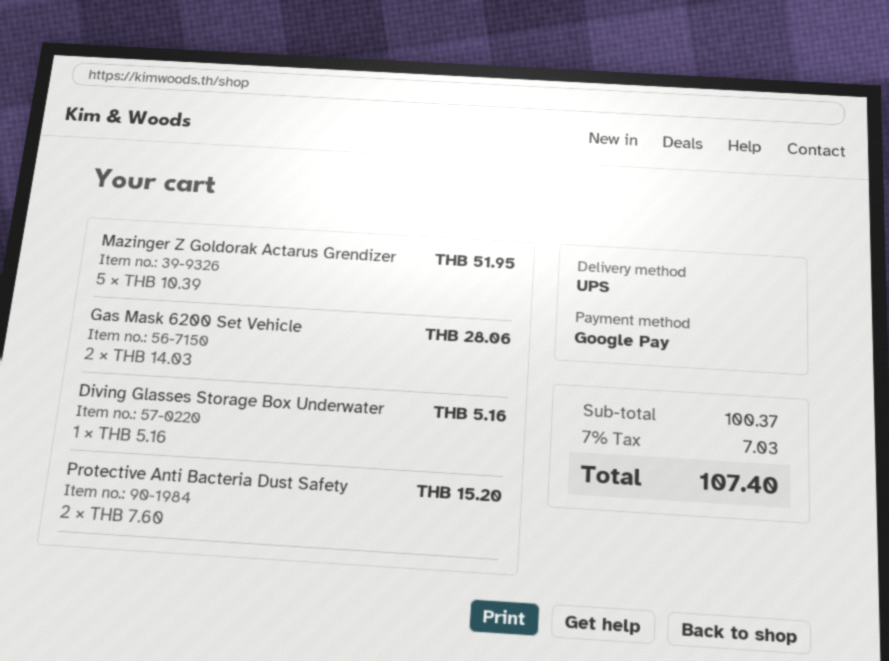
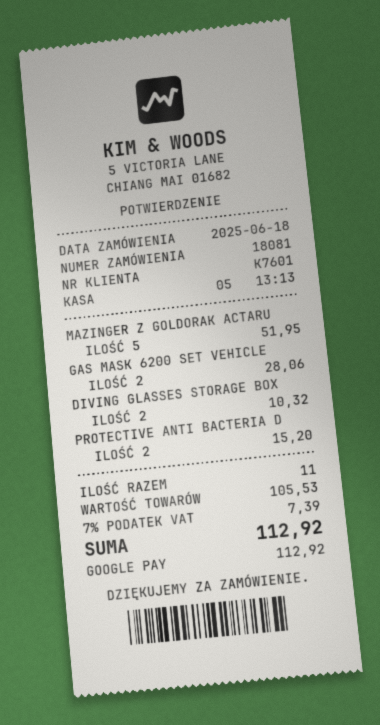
Diving Glasses Storage Box Underwater: 1 for 5.16 -> 2 for 10.32
subtotal: 100.37 -> 105.53
tax: 7% = 7.03 -> 7% = 7.39
total: 107.40 -> 112.92

